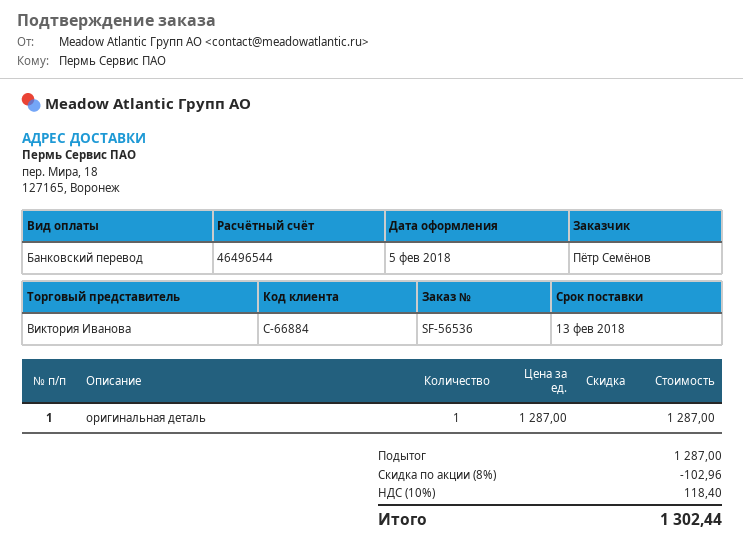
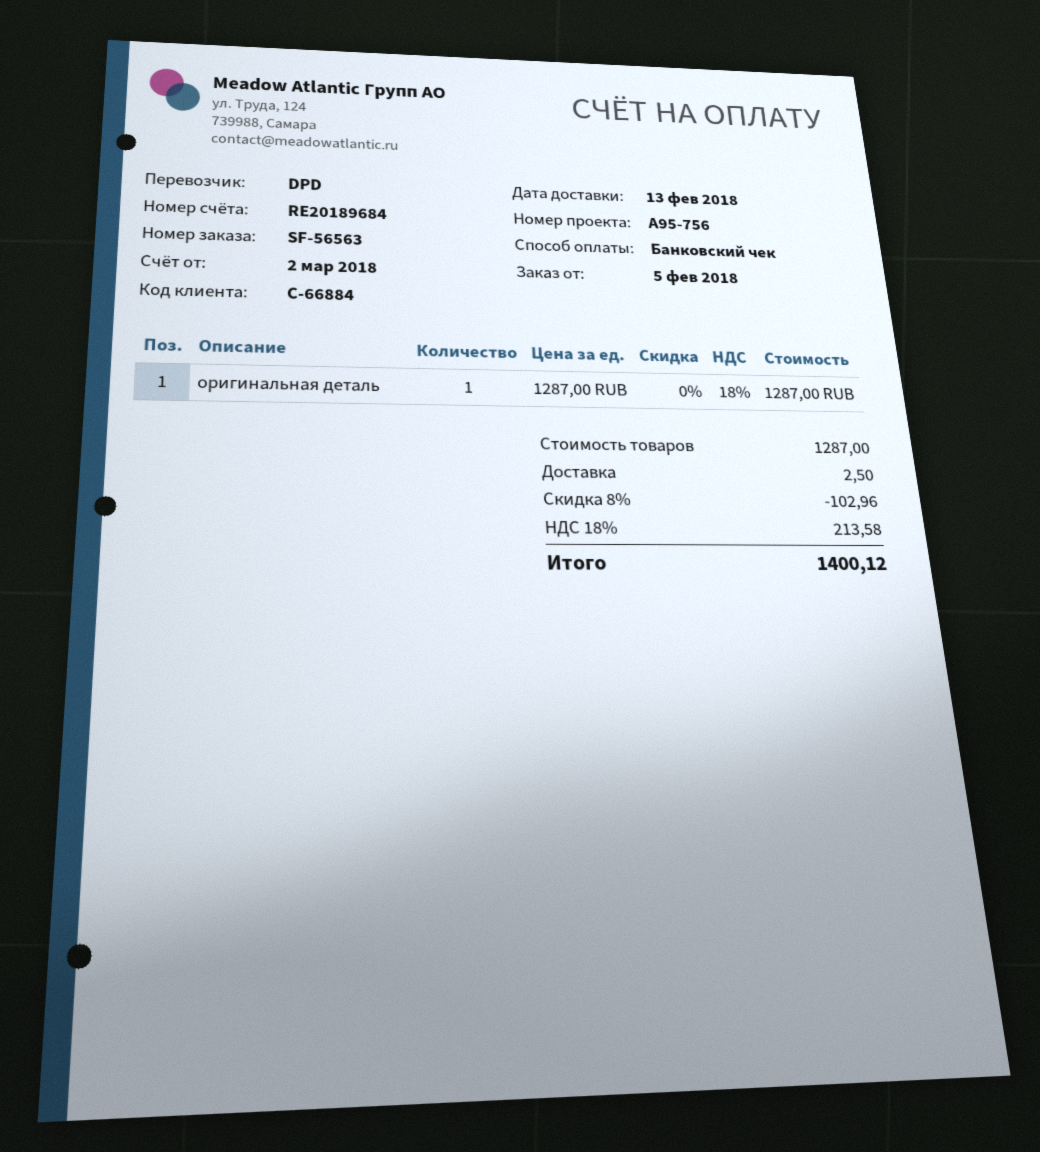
order number: SF-56536 -> SF-56563
payment method: bank transfer -> cheque
shipping: none -> 2.50
tax: 10% = 118.40 -> 18% = 213.58
total: 1302.44 -> 1400.12

